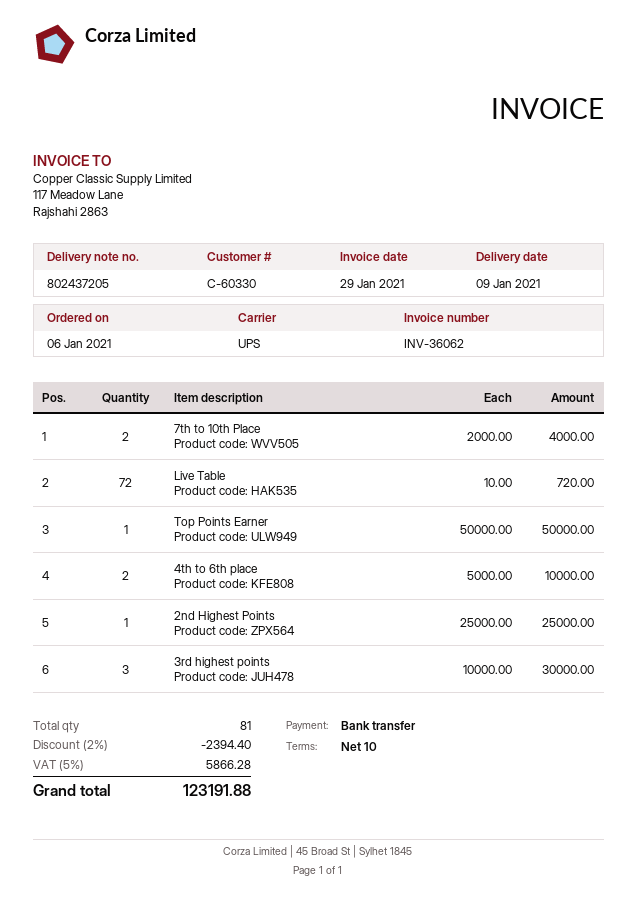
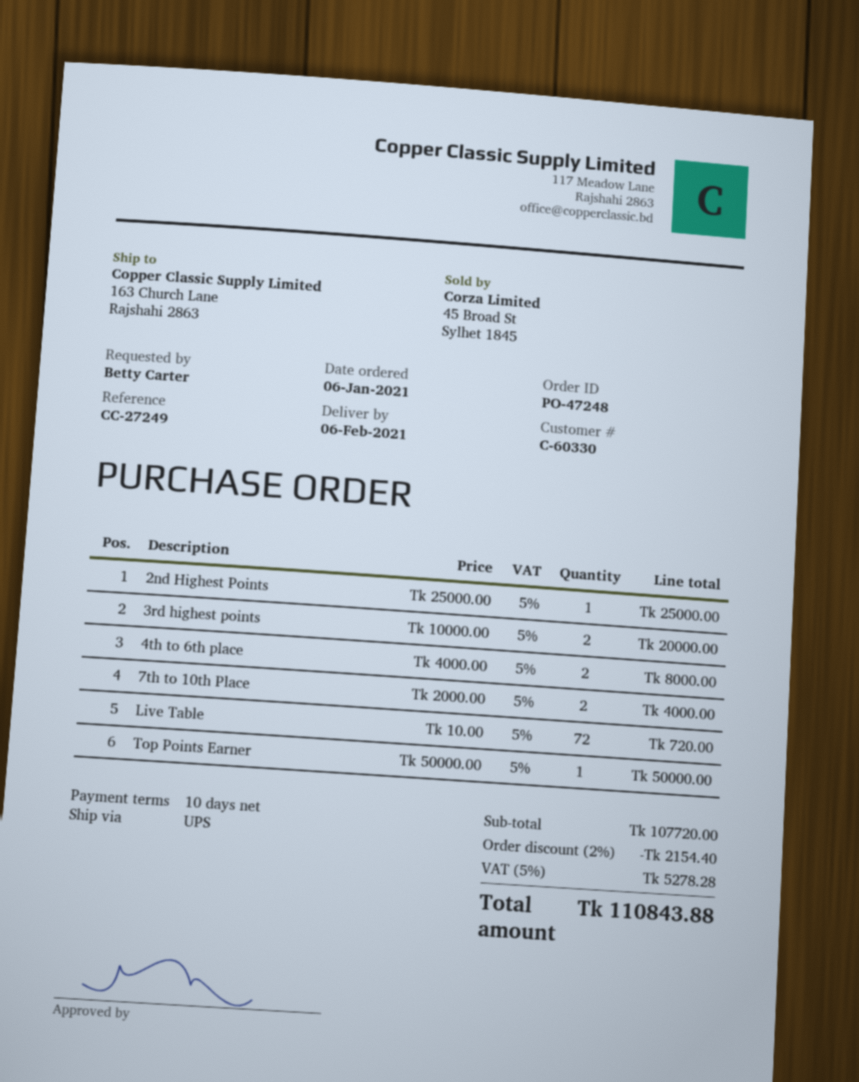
delivery date: 2021-01-09 -> 2021-02-06
4th to 6th place: 2 x 5000.00 = 10000.00 -> 2 x 4000.00 = 8000.00
3rd highest points: 3 x 10000.00 = 30000.00 -> 2 x 10000.00 = 20000.00
discount: 2% = 2394.40 -> 2% = 2154.40
tax: 5% = 5866.28 -> 5% = 5278.28
total: 123191.88 -> 110843.88

